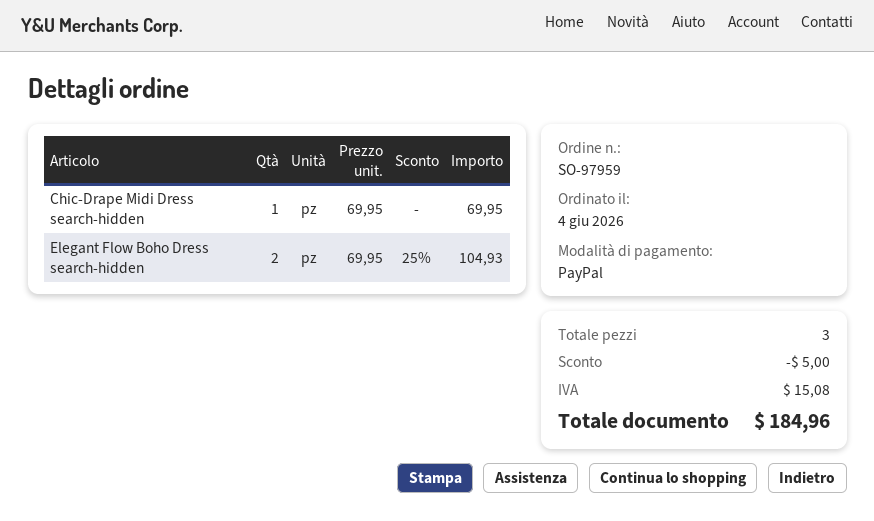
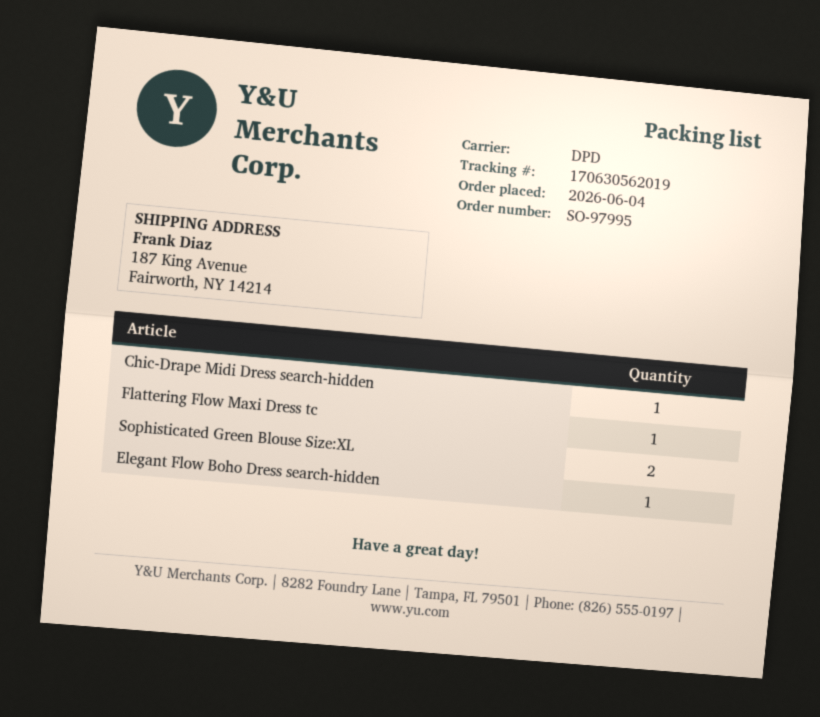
order number: SO-97959 -> SO-97995
Elegant Flow Boho Dress search-hidden: 2 -> 1
Flattering Flow Maxi Dress tc: none -> 1
Sophisticated Green Blouse Size:XL: none -> 2

